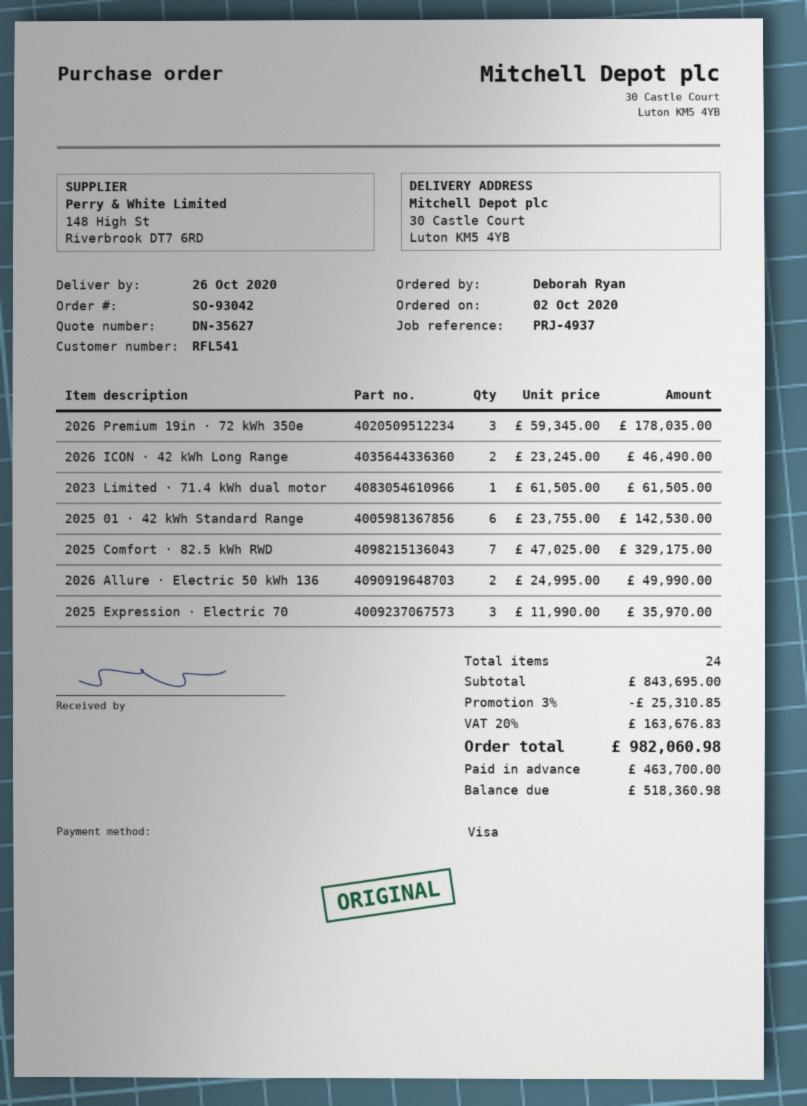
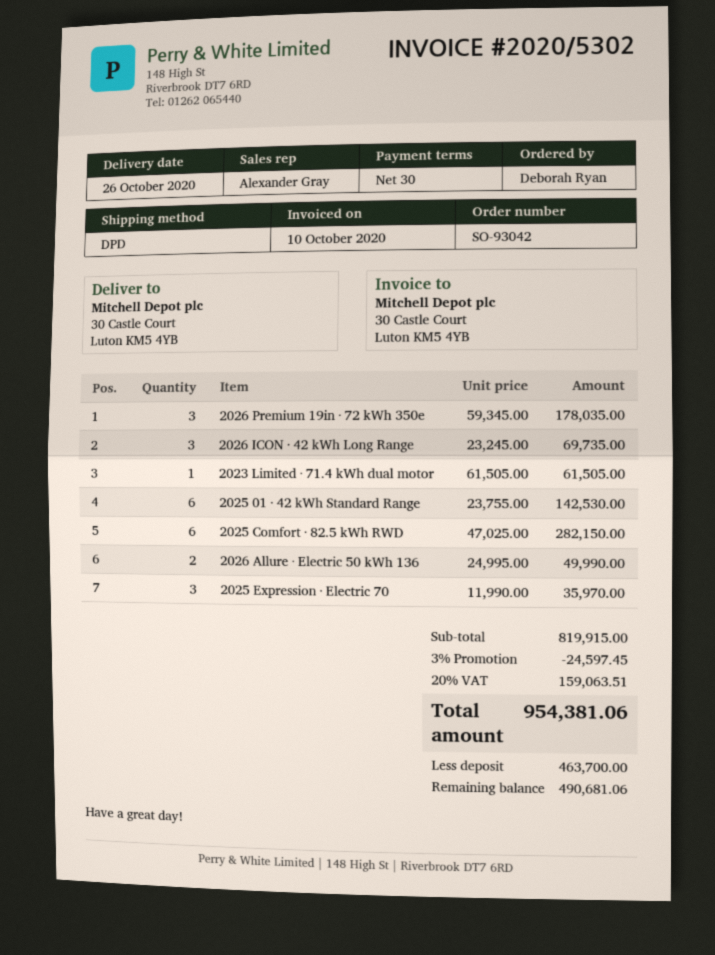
2026 ICON · 42 kWh Long Range: 2 x 23245.00 = 46490.00 -> 3 x 23245.00 = 69735.00
2025 Comfort · 82.5 kWh RWD: 7 x 47025.00 = 329175.00 -> 6 x 47025.00 = 282150.00
subtotal: 843695.00 -> 819915.00
discount: 3% = 25310.85 -> 3% = 24597.45
tax: 20% = 163676.83 -> 20% = 159063.51
total: 982060.98 -> 954381.06
balance: 518360.98 -> 490681.06

